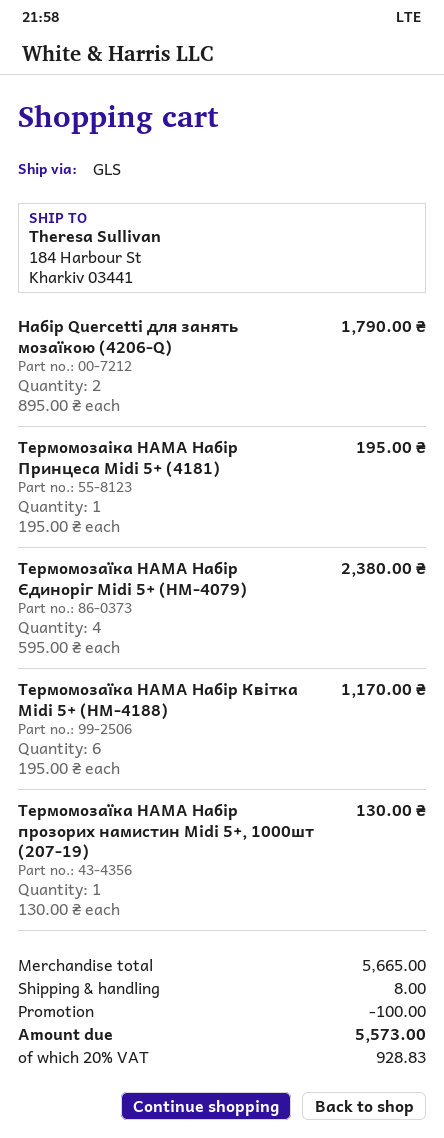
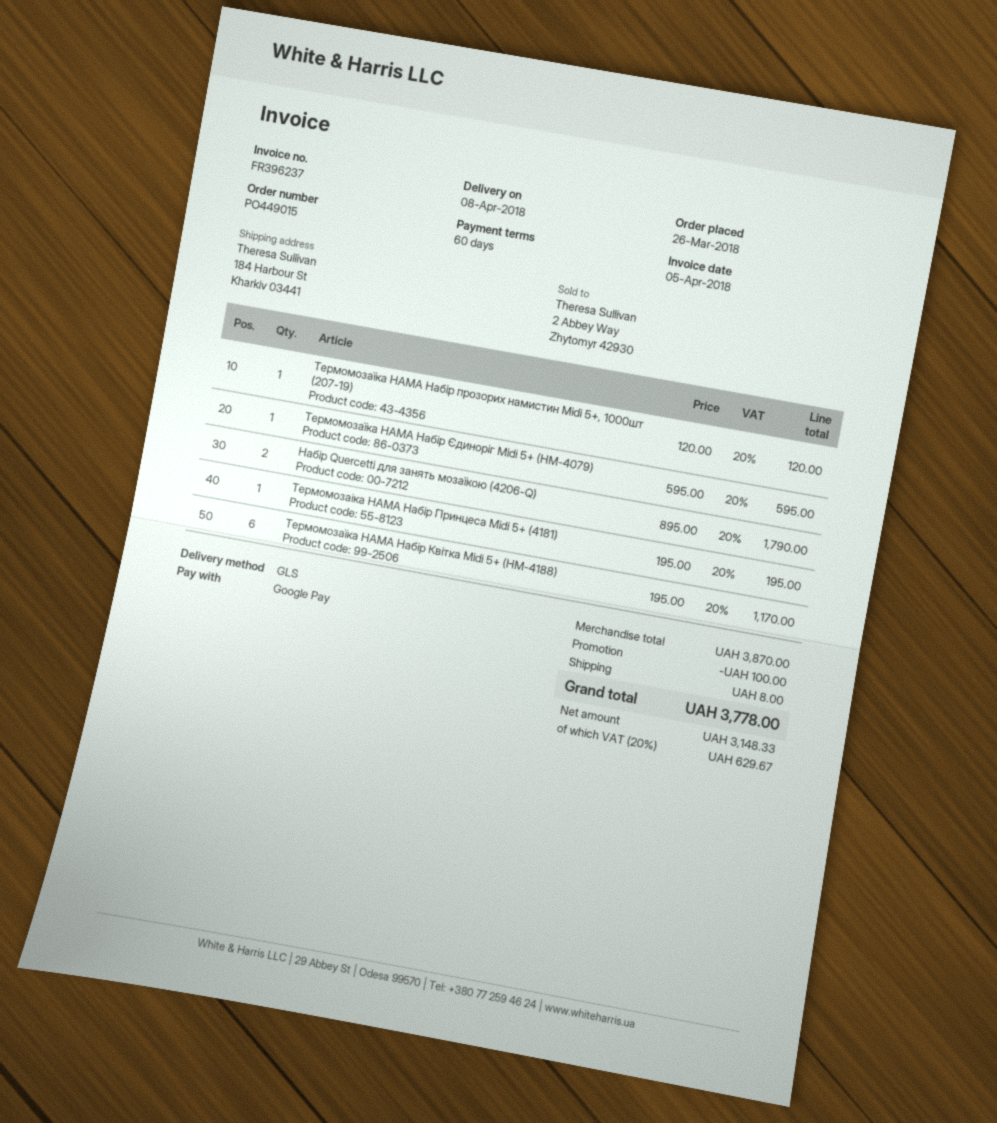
Термомозаїка HAMA Набір Єдиноріг Midi 5+ (HM-4079): 4 x 595.00 = 2380.00 -> 1 x 595.00 = 595.00
Термомозаїка HAMA Набір прозорих намистин Midi 5+, 1000шт (207-19): 1 x 130.00 = 130.00 -> 1 x 120.00 = 120.00
subtotal: 5665.00 -> 3870.00
tax: 20% = 928.83 -> 20% = 629.67
total: 5573.00 -> 3778.00

